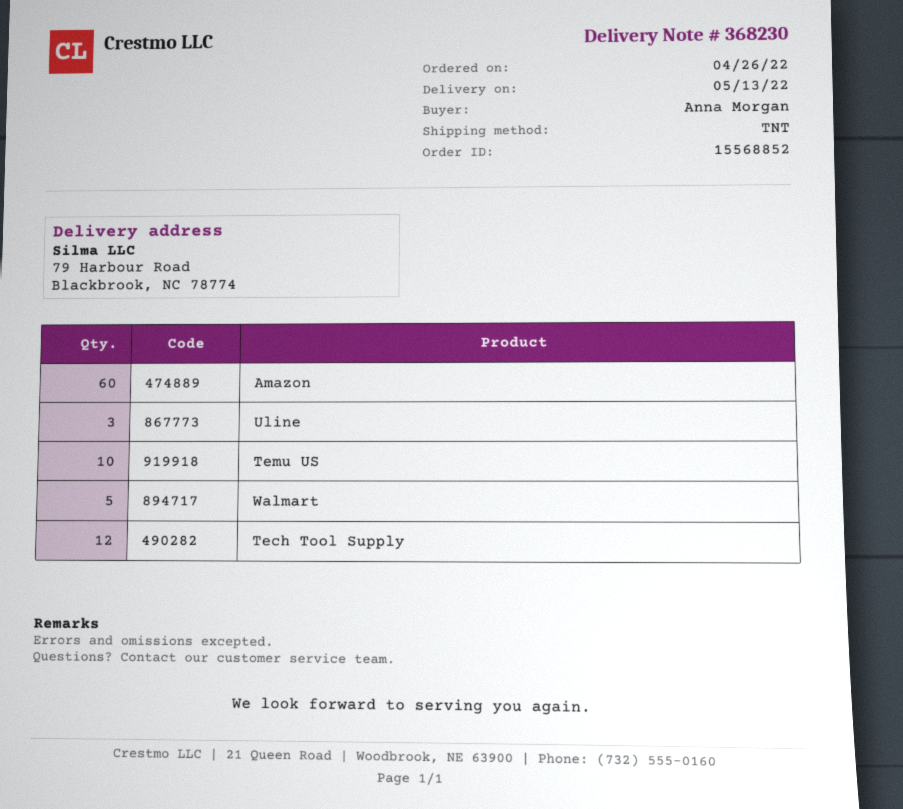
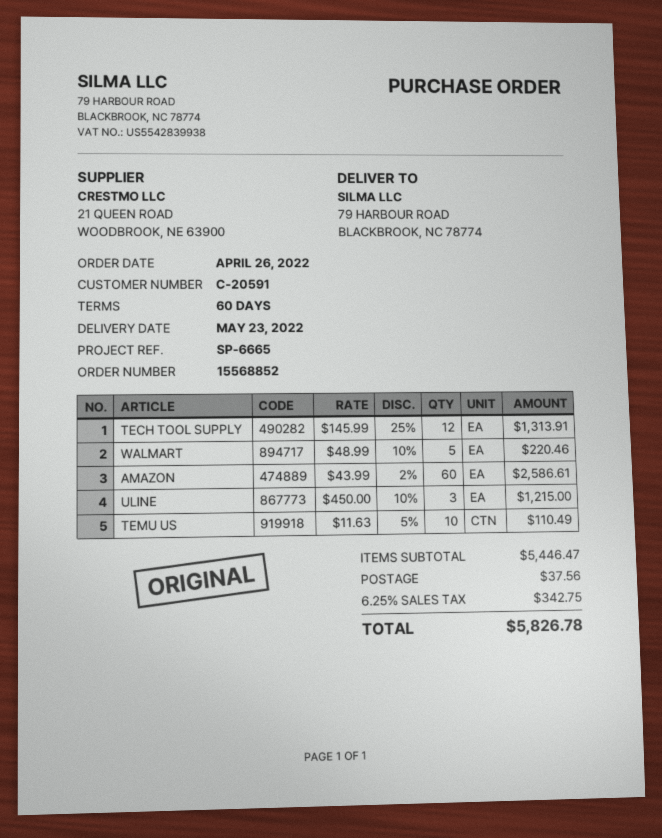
delivery date: 2022-05-13 -> 2022-05-23

